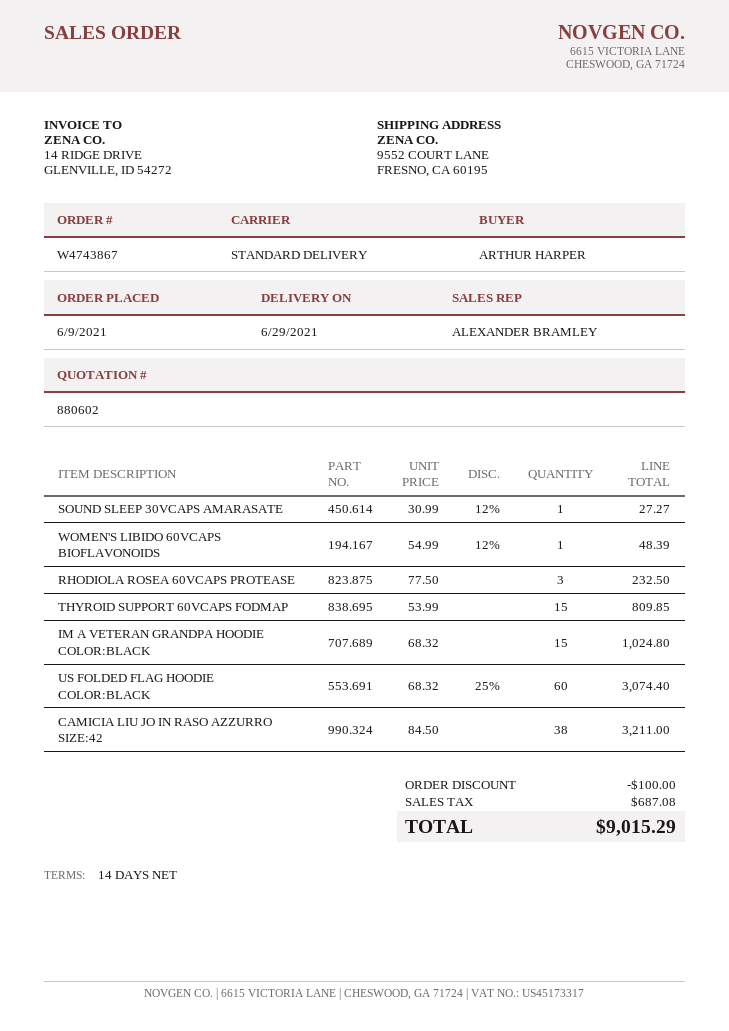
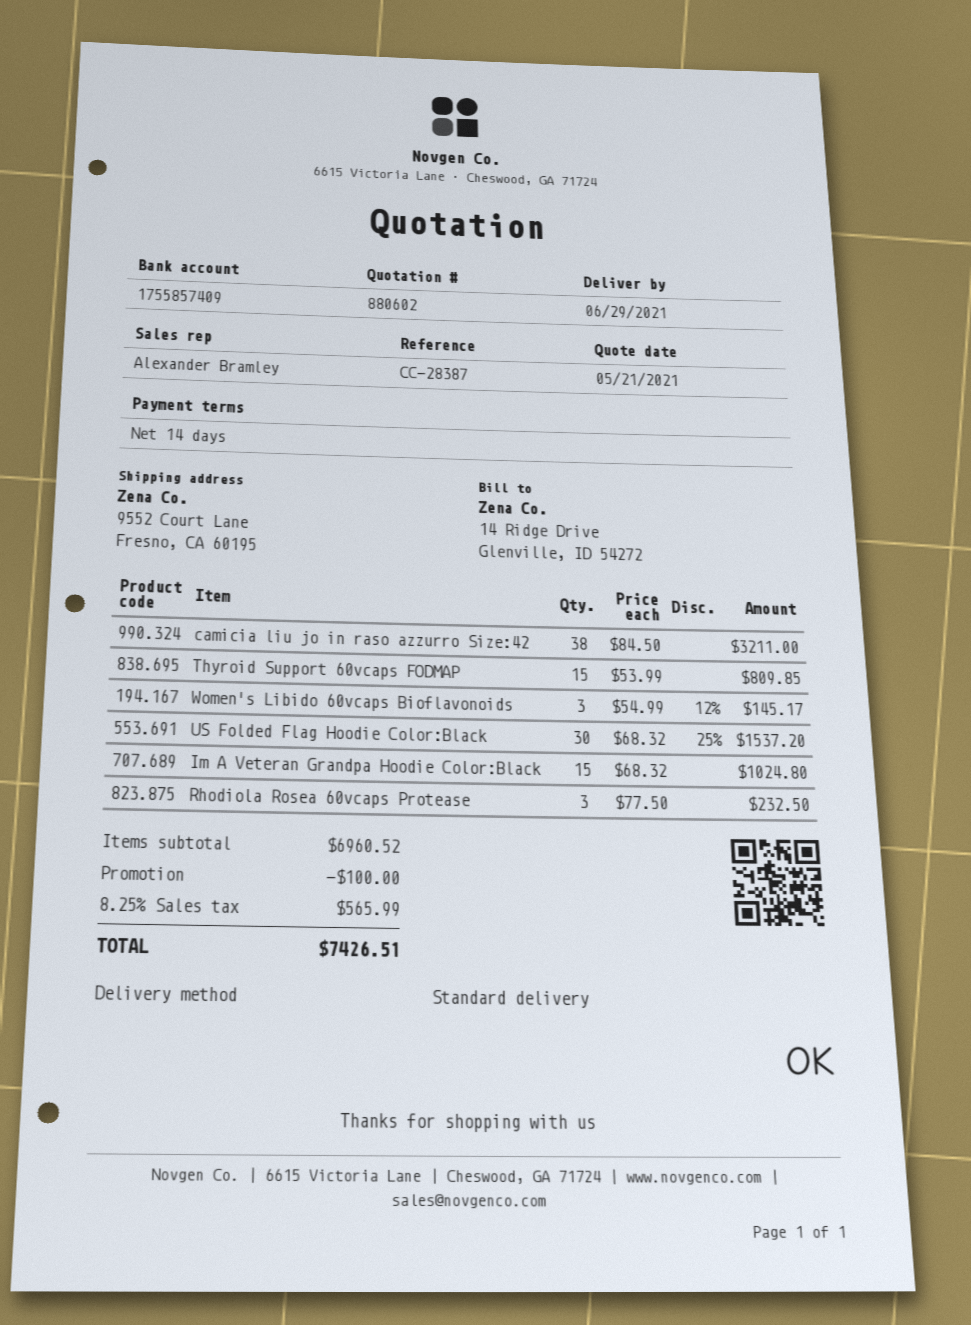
SOUND SLEEP 30VCAPS AMARASATE: 1 x 30.99 - 12% = 27.27 -> none
WOMEN'S LIBIDO 60VCAPS BIOFLAVONOIDS: 1 x 54.99 - 12% = 48.39 -> 3 x 54.99 - 12% = 145.17
US FOLDED FLAG HOODIE COLOR:BLACK: 60 x 68.32 - 25% = 3074.40 -> 30 x 68.32 - 25% = 1537.20
tax: 687.08 -> 565.99
total: 9015.29 -> 7426.51

